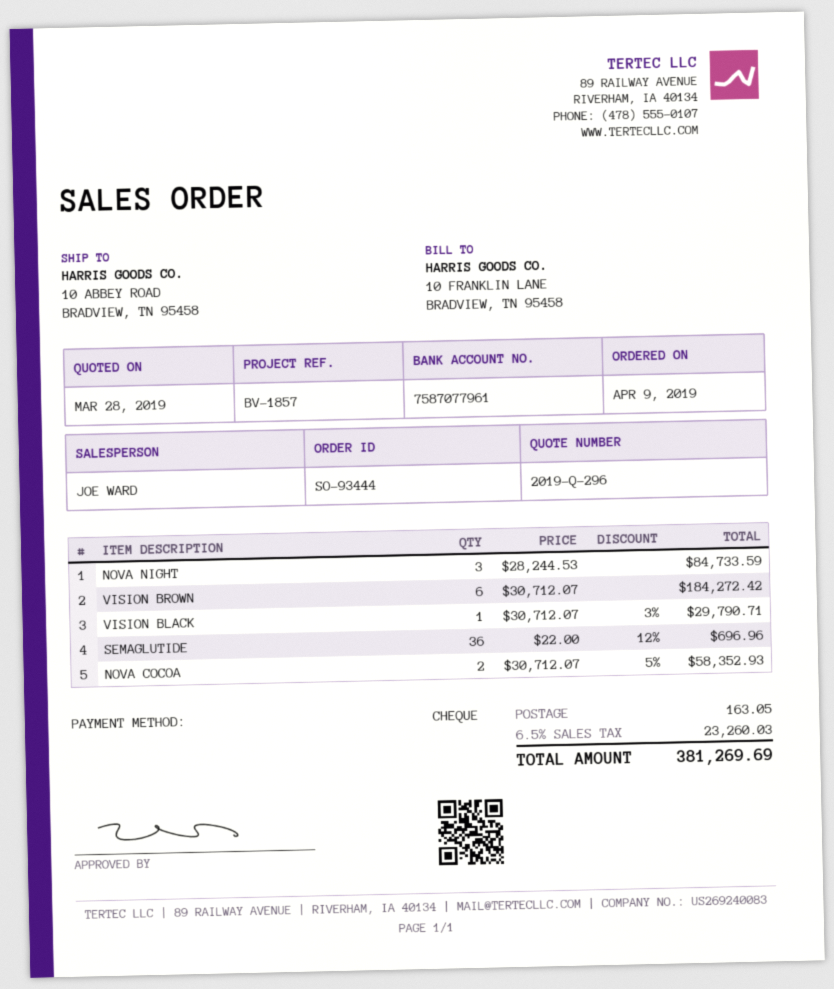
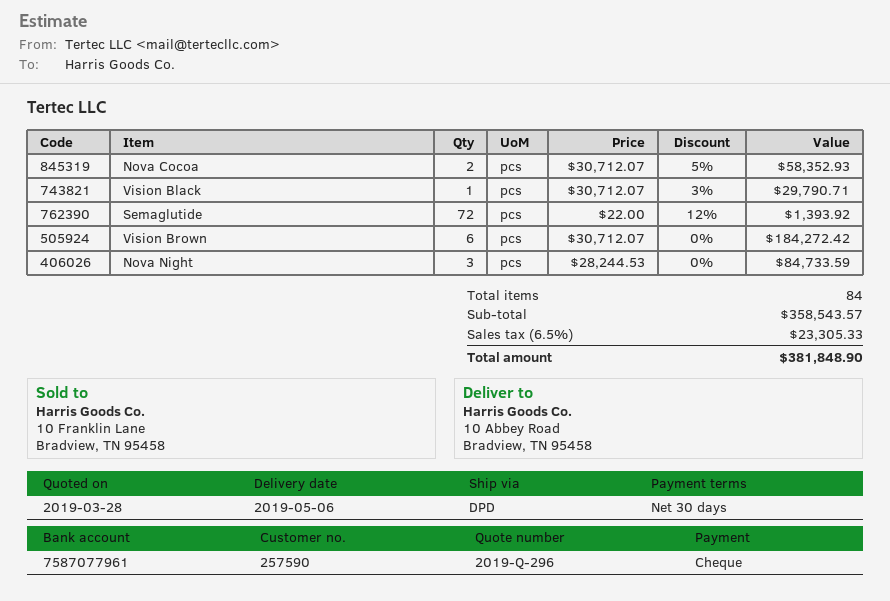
SEMAGLUTIDE: 36 x 22.00 - 12% = 696.96 -> 72 x 22.00 - 12% = 1393.92
shipping: 163.05 -> none
tax: 6.5% = 23260.03 -> 6.5% = 23305.33
total: 381269.69 -> 381848.90

